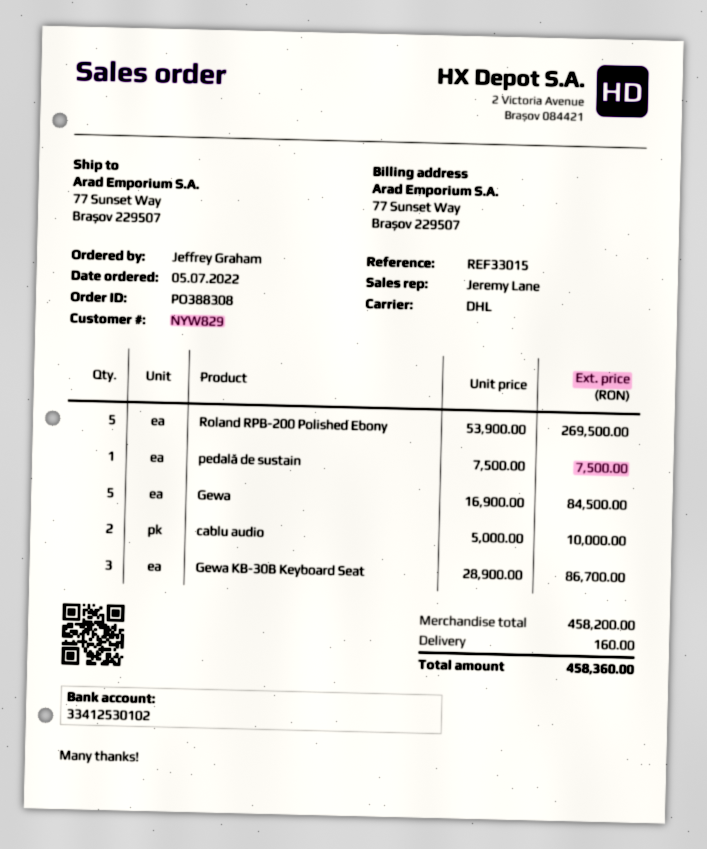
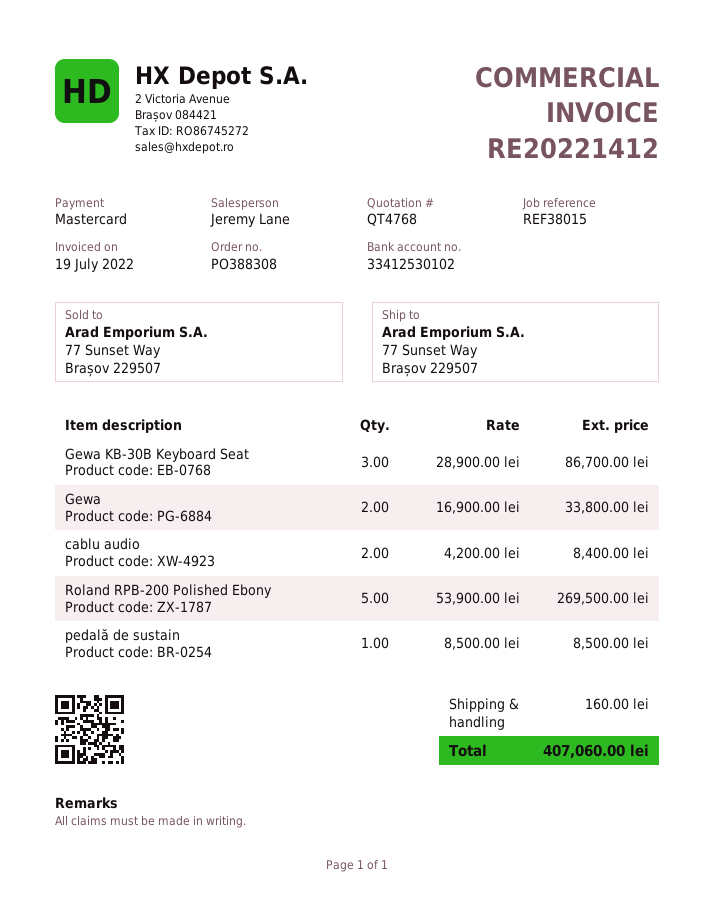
reference: REF33015 -> REF38015
pedală de sustain: 1 x 7500.00 = 7500.00 -> 1 x 8500.00 = 8500.00
Gewa: 5 x 16900.00 = 84500.00 -> 2 x 16900.00 = 33800.00
cablu audio: 2 x 5000.00 = 10000.00 -> 2 x 4200.00 = 8400.00
total: 458360.00 -> 407060.00

